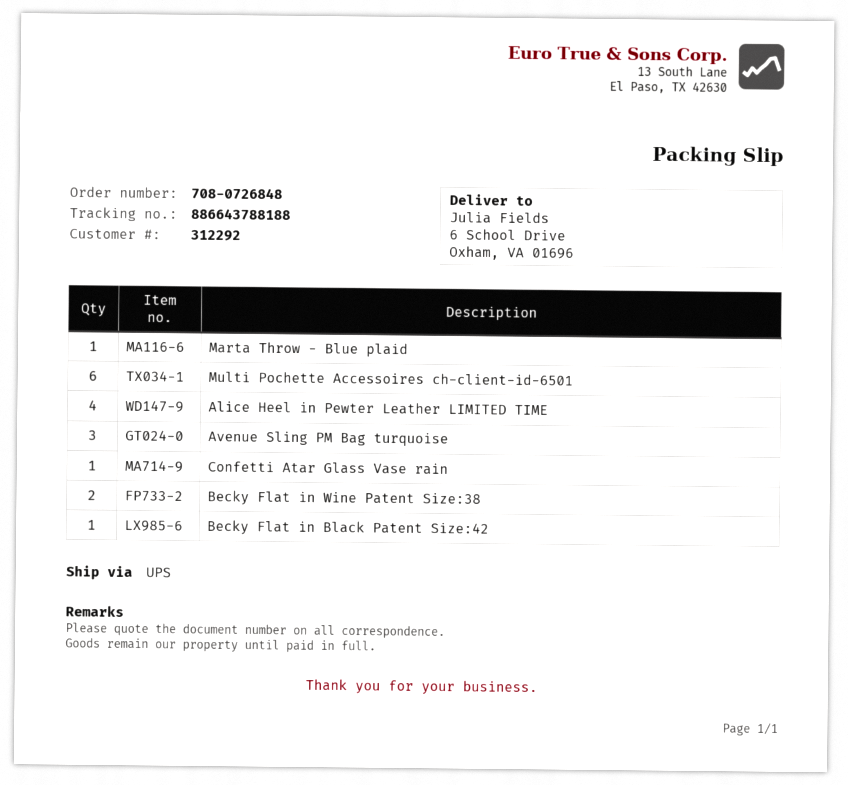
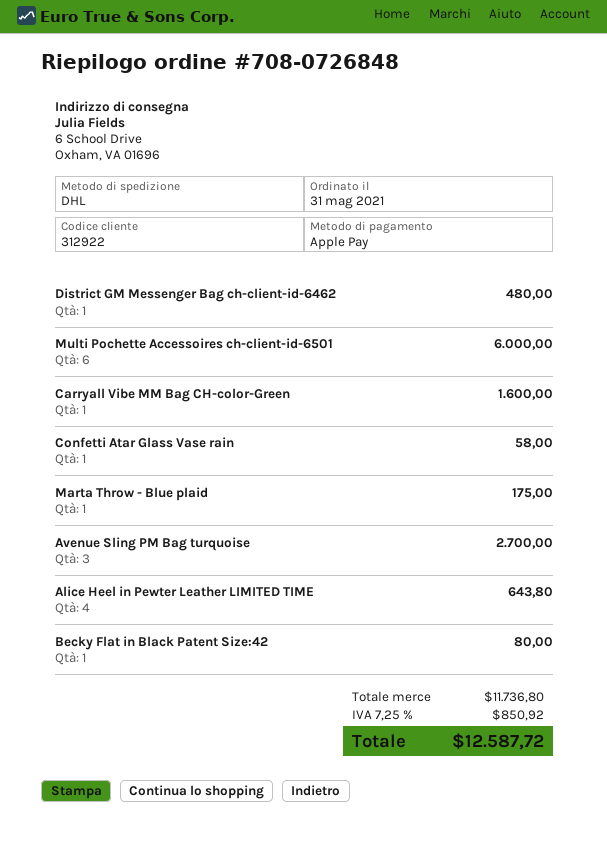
customer number: 312292 -> 312922
shipping method: UPS -> DHL
Becky Flat in Wine Patent Size:38: 2 -> none
District GM Messenger Bag ch-client-id-6462: none -> 1
Carryall Vibe MM Bag CH-color-Green: none -> 1

